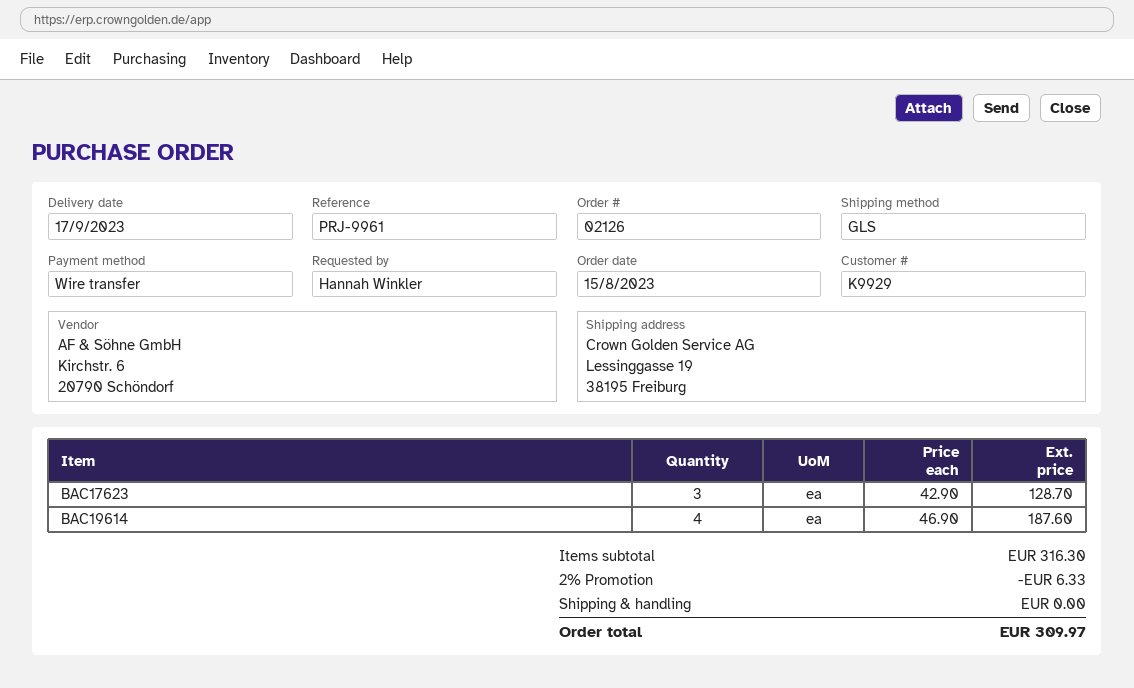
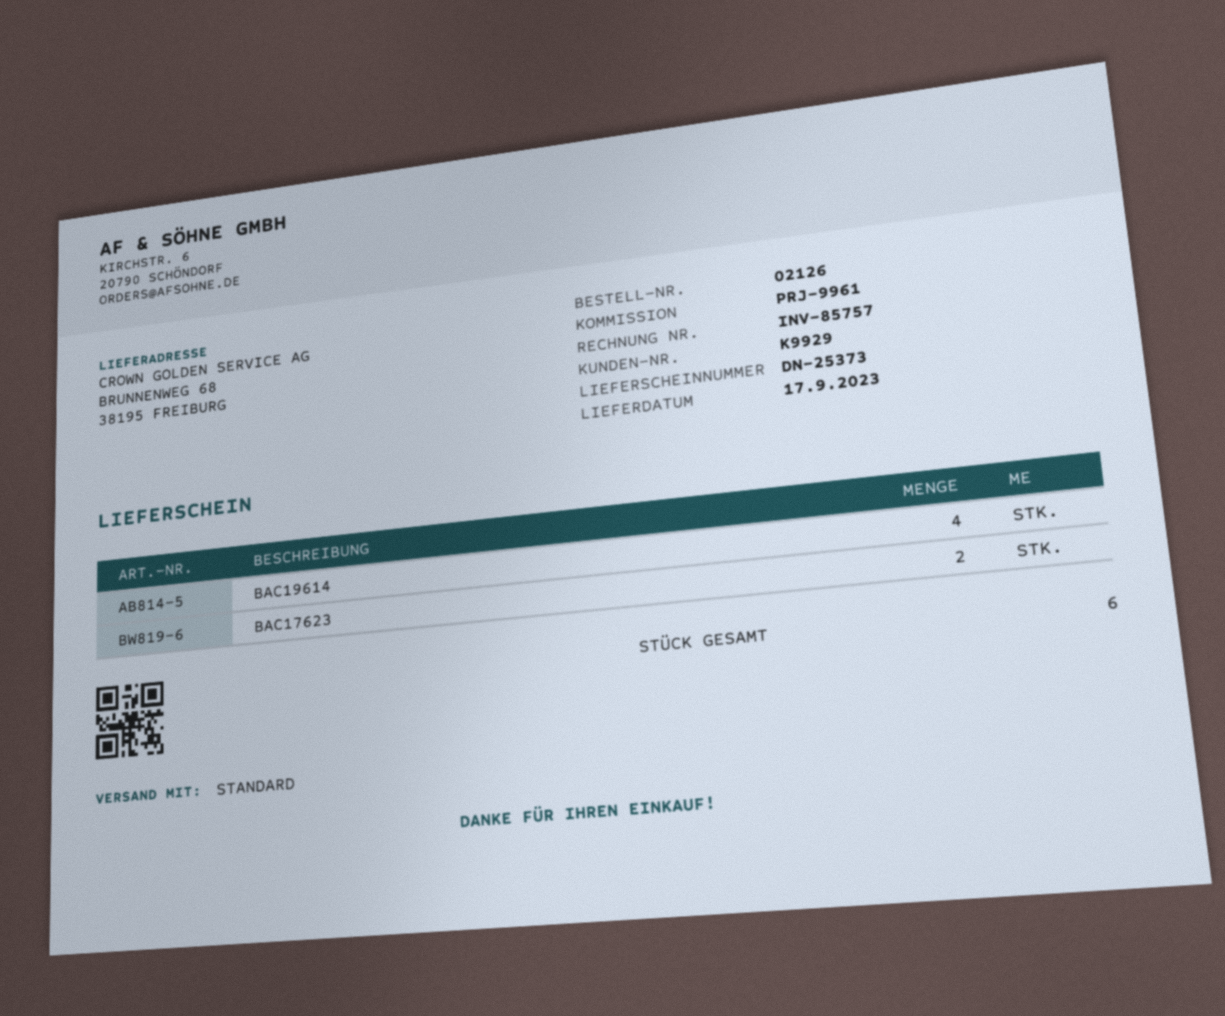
shipping method: GLS -> standard
ship to: Lessinggasse 19, 38195 Freiburg -> BRUNNENWEG 68, 38195 FREIBURG
BAC17623: 3 -> 2

